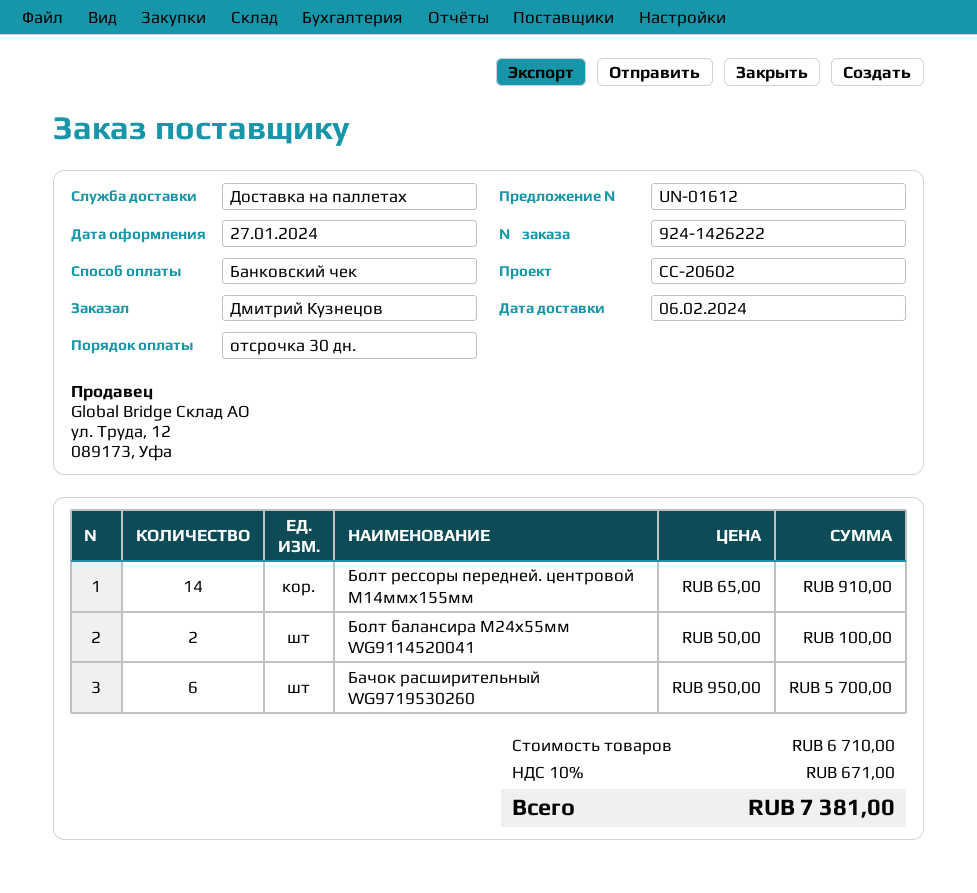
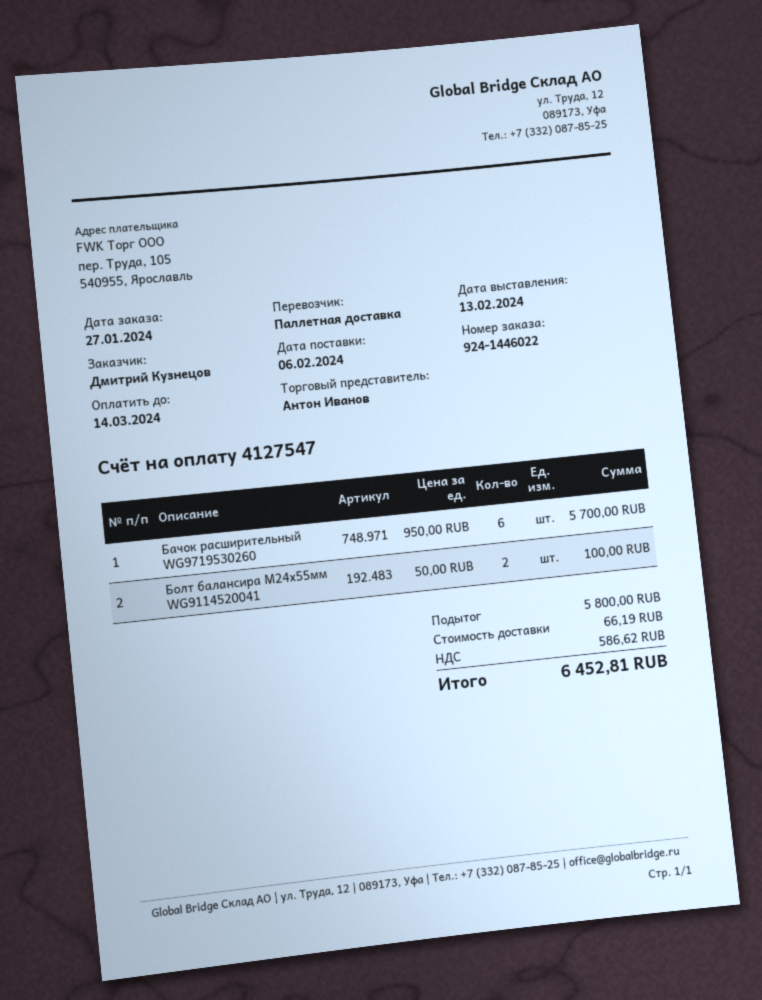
order number: 924-1426222 -> 924-1446022
Болт рессоры передней. центровой М14ммх155мм: 14 x 65.00 = 910.00 -> none
subtotal: 6710.00 -> 5800.00
shipping: none -> 66.19
tax: 671.00 -> 586.62
total: 7381.00 -> 6452.81

